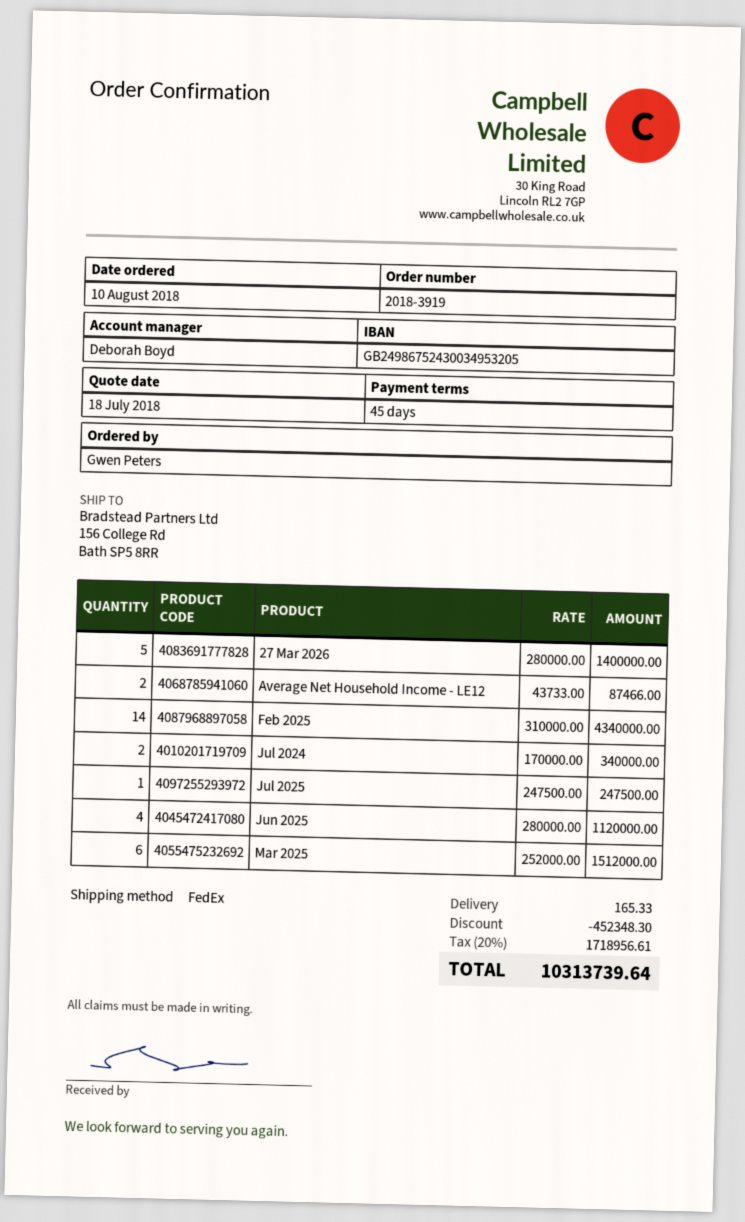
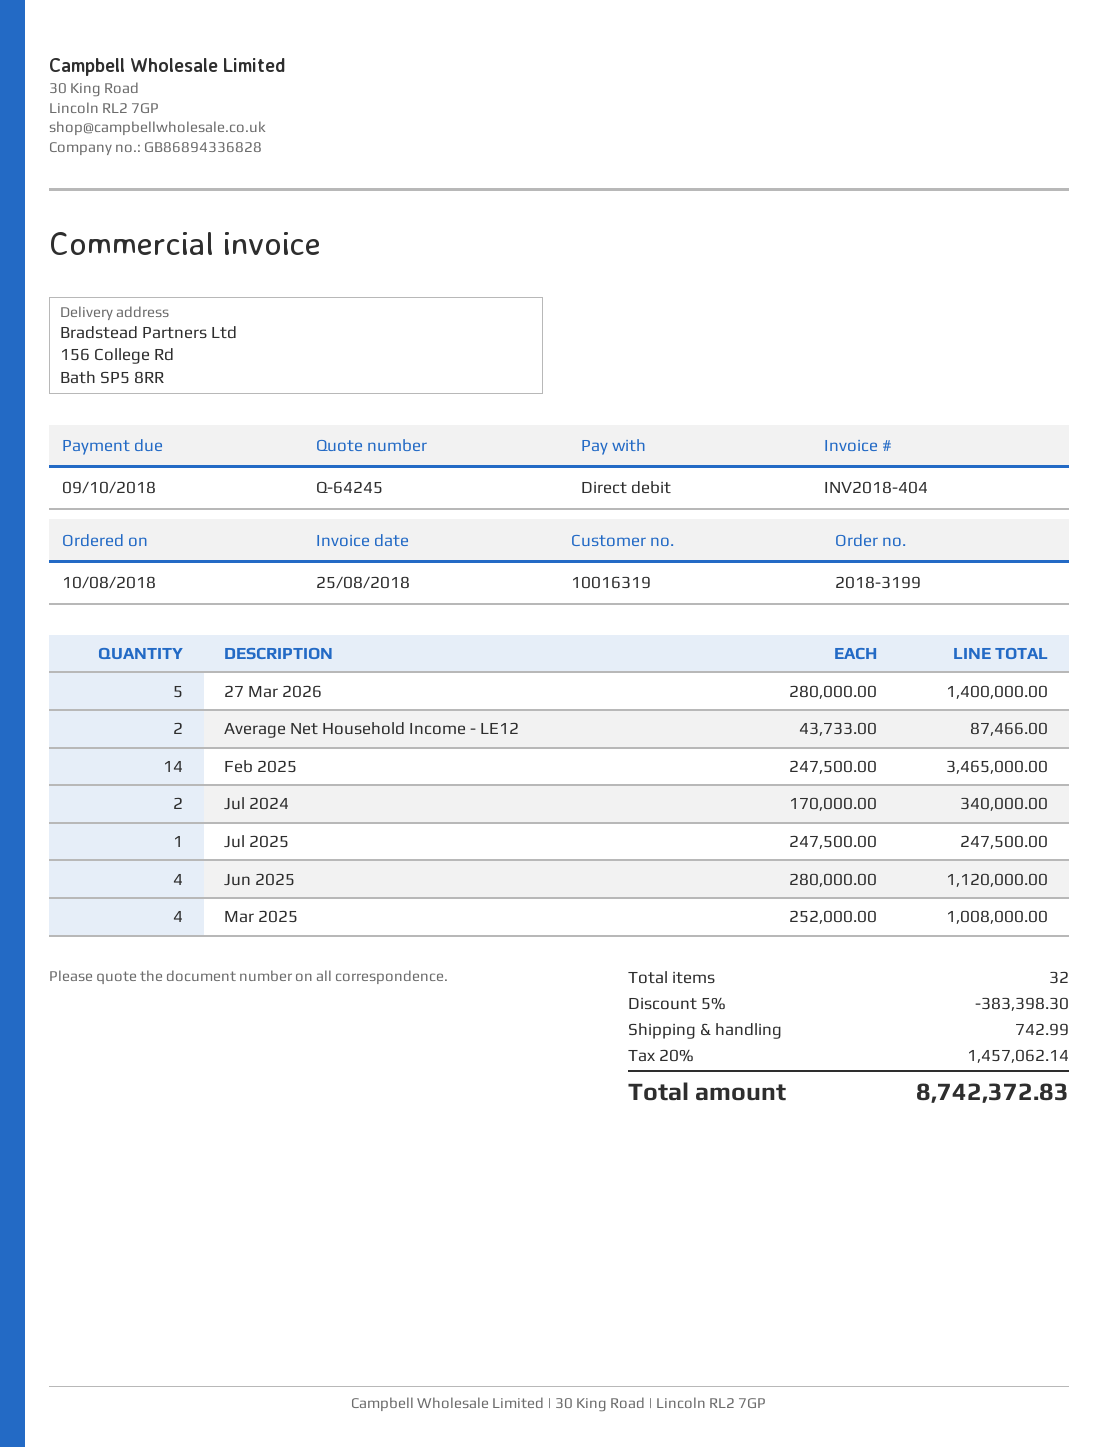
order number: 2018-3919 -> 2018-3199
Feb 2025: 14 x 310000.00 = 4340000.00 -> 14 x 247500.00 = 3465000.00
Mar 2025: 6 x 252000.00 = 1512000.00 -> 4 x 252000.00 = 1008000.00
discount: 452348.30 -> 383398.30
shipping: 165.33 -> 742.99
tax: 20% = 1718956.61 -> 20% = 1457062.14
total: 10313739.64 -> 8742372.83

